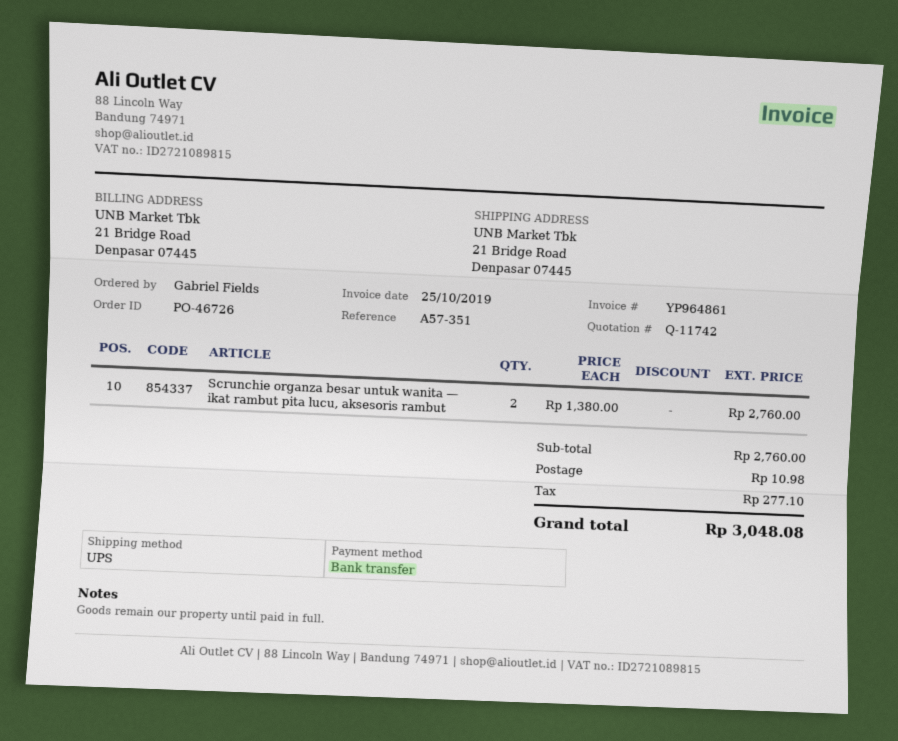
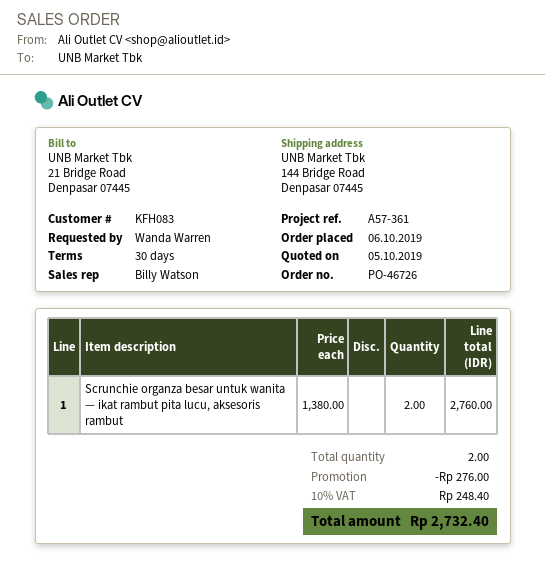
reference: A57-351 -> A57-361
ordered by: Gabriel Fields -> Wanda Warren
ship to: 21 Bridge Road, Denpasar 07445 -> 144 Bridge Road, Denpasar 07445
discount: none -> 276.00
shipping: 10.98 -> none
tax: 277.10 -> 248.40
total: 3048.08 -> 2732.40

